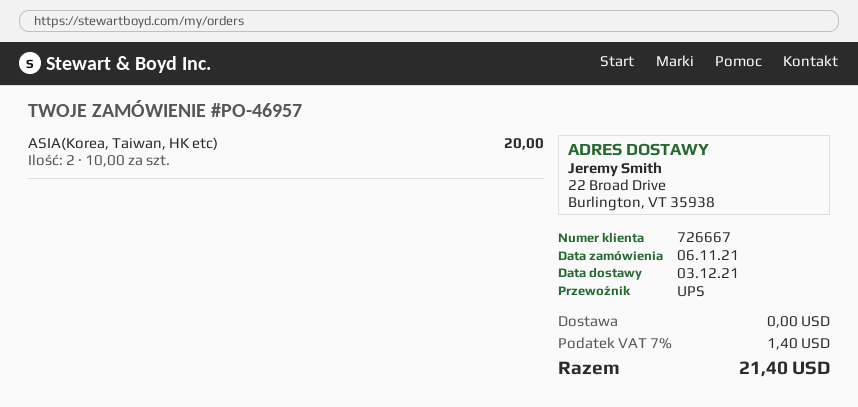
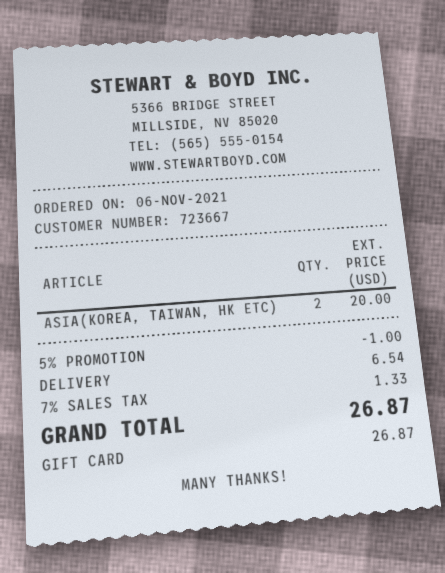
customer number: 726667 -> 723667
discount: none -> 5% = 1.00
shipping: 0.00 -> 6.54
tax: 7% = 1.40 -> 7% = 1.33
total: 21.40 -> 26.87

